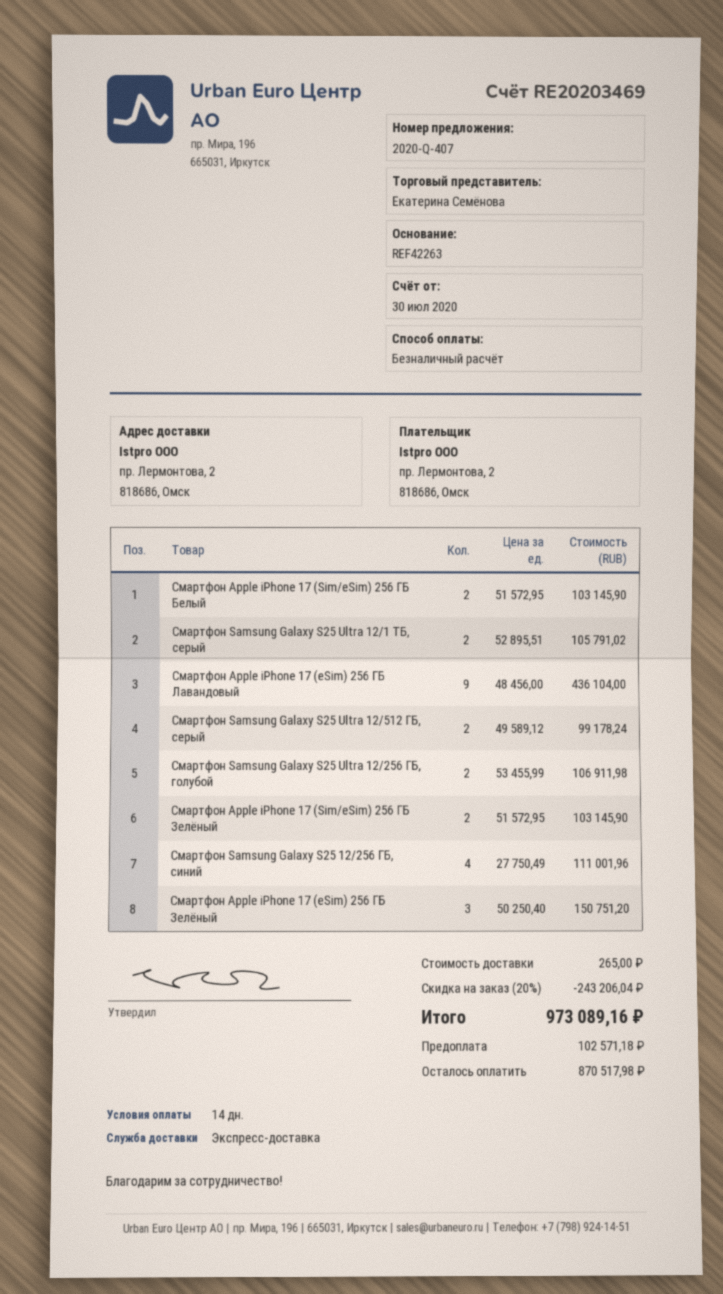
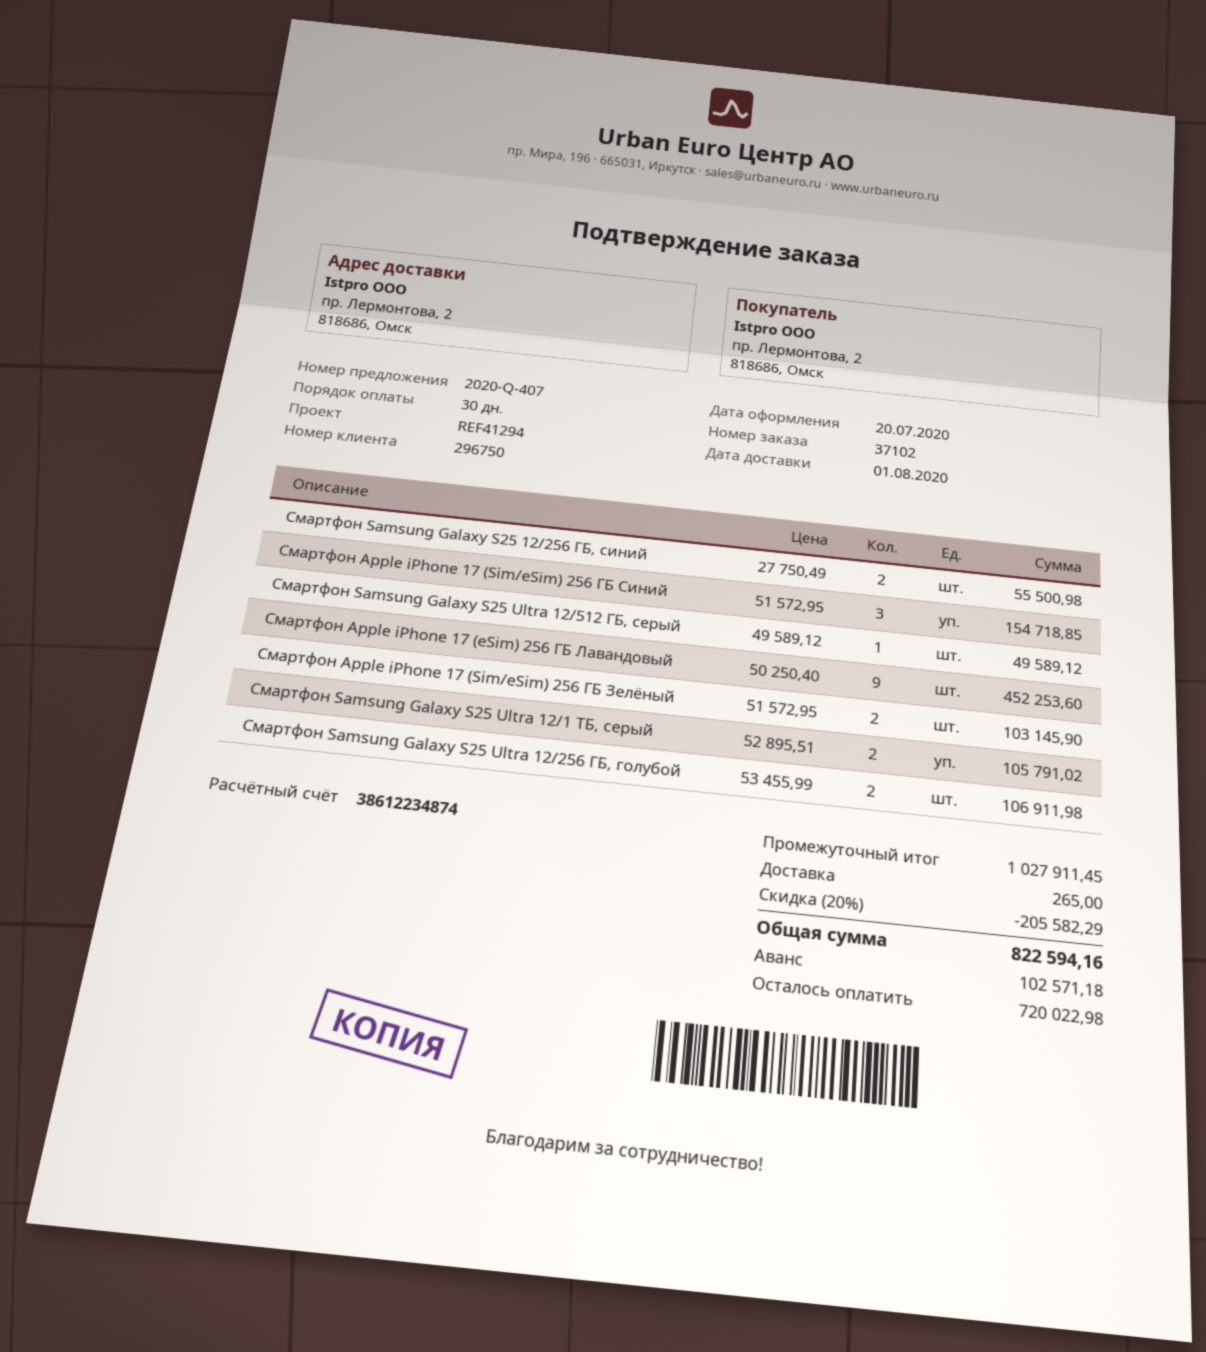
payment terms: 14 days -> 30 days
reference: REF42263 -> REF41294
Смартфон Apple iPhone 17 (Sim/eSim) 256 ГБ Белый: 2 x 51572.95 = 103145.90 -> none
Смартфон Apple iPhone 17 (eSim) 256 ГБ Лавандовый: 9 x 48456.00 = 436104.00 -> 9 x 50250.40 = 452253.60
Смартфон Samsung Galaxy S25 Ultra 12/512 ГБ, серый: 2 x 49589.12 = 99178.24 -> 1 x 49589.12 = 49589.12
Смартфон Samsung Galaxy S25 12/256 ГБ, синий: 4 x 27750.49 = 111001.96 -> 2 x 27750.49 = 55500.98
Смартфон Apple iPhone 17 (eSim) 256 ГБ Зелёный: 3 x 50250.40 = 150751.20 -> none
Смартфон Apple iPhone 17 (Sim/eSim) 256 ГБ Синий: none -> 3 x 51572.95 = 154718.85
discount: 20% = 243206.04 -> 20% = 205582.29
total: 973089.16 -> 822594.16
balance: 870517.98 -> 720022.98

